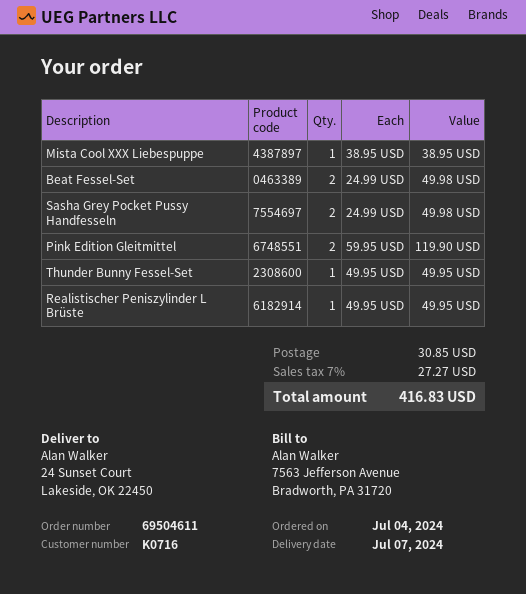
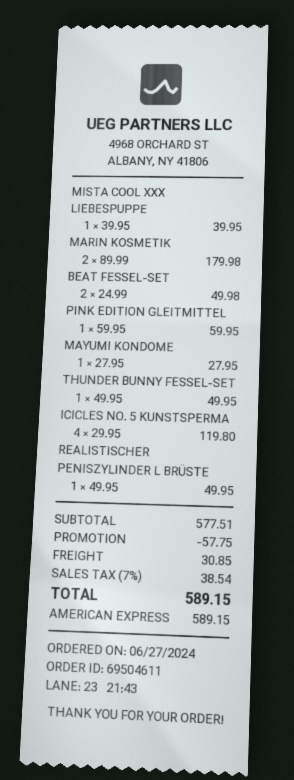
order date: 2024-07-04 -> 2024-06-27
Mista Cool XXX Liebespuppe: 1 x 38.95 = 38.95 -> 1 x 39.95 = 39.95
Sasha Grey Pocket Pussy Handfesseln: 2 x 24.99 = 49.98 -> none
Pink Edition Gleitmittel: 2 x 59.95 = 119.90 -> 1 x 59.95 = 59.95
MARIN KOSMETIK: none -> 2 x 89.99 = 179.98
MAYUMI KONDOME: none -> 1 x 27.95 = 27.95
ICICLES NO. 5 KUNSTSPERMA: none -> 4 x 29.95 = 119.80
discount: none -> 57.75
tax: 7% = 27.27 -> 7% = 38.54
total: 416.83 -> 589.15

